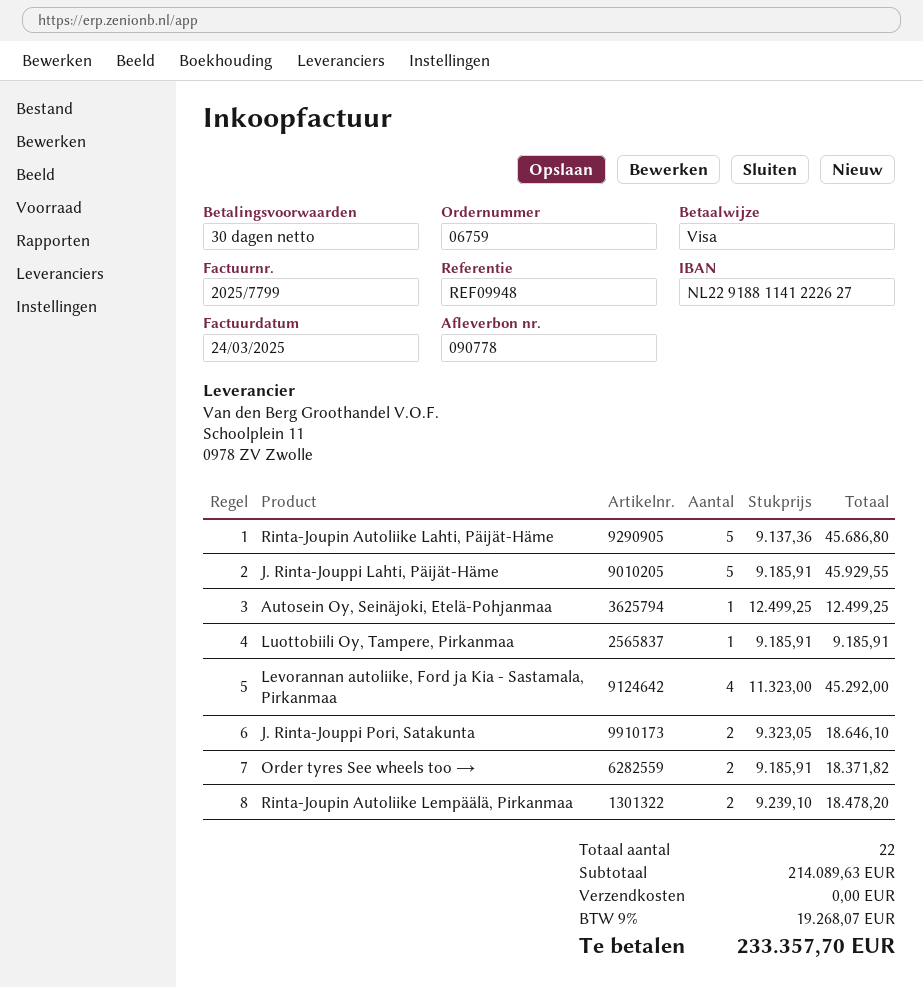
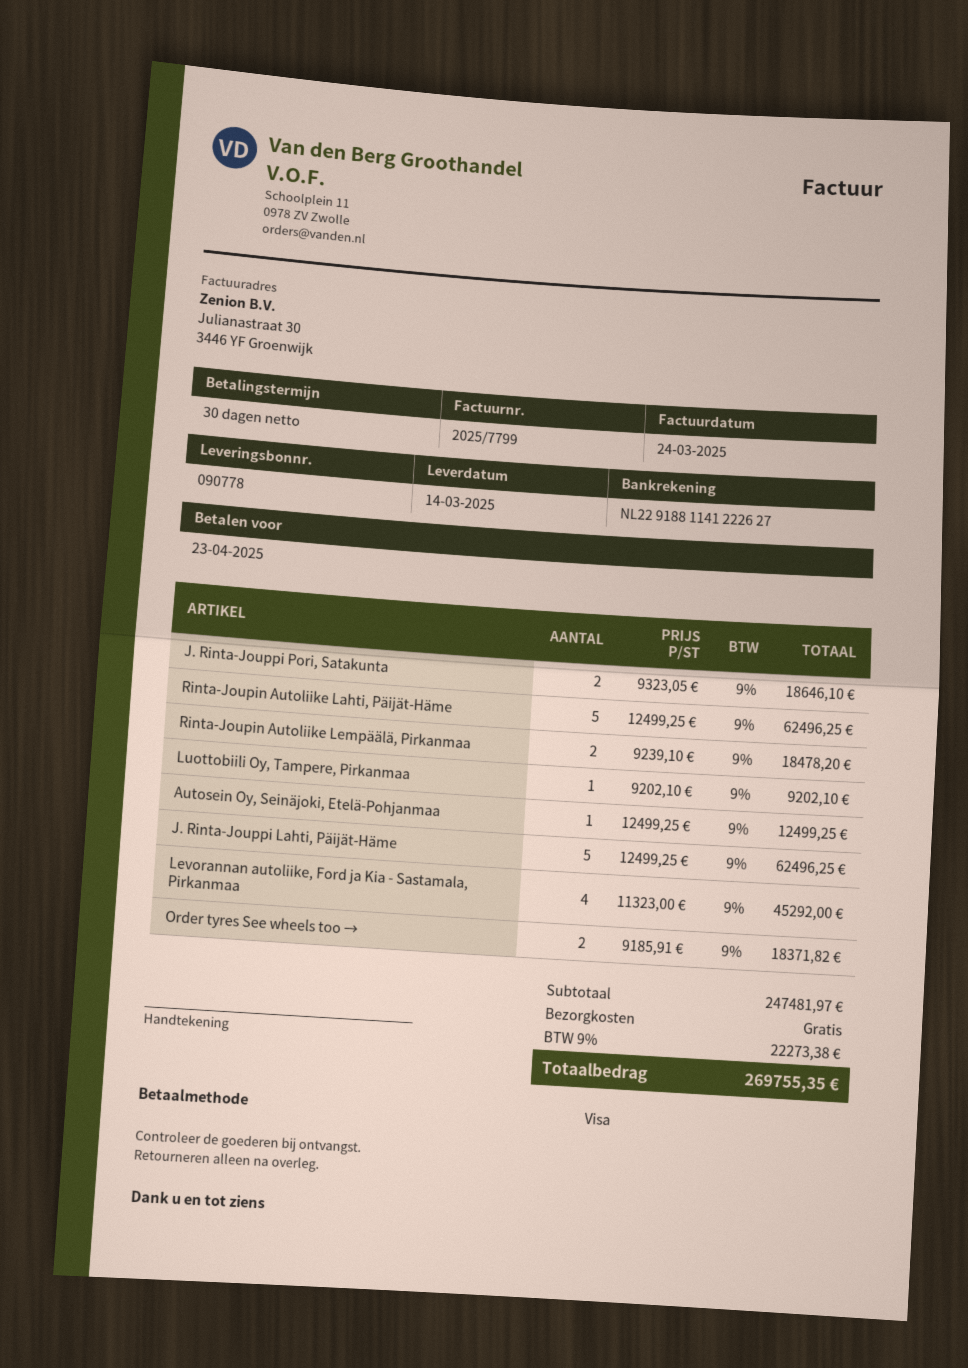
Rinta-Joupin Autoliike Lahti, Päijät-Häme: 5 x 9137.36 = 45686.80 -> 5 x 12499.25 = 62496.25
J. Rinta-Jouppi Lahti, Päijät-Häme: 5 x 9185.91 = 45929.55 -> 5 x 12499.25 = 62496.25
Luottobiili Oy, Tampere, Pirkanmaa: 1 x 9185.91 = 9185.91 -> 1 x 9202.10 = 9202.10
subtotal: 214089.63 -> 247481.97
tax: 9% = 19268.07 -> 9% = 22273.38
total: 233357.70 -> 269755.35

